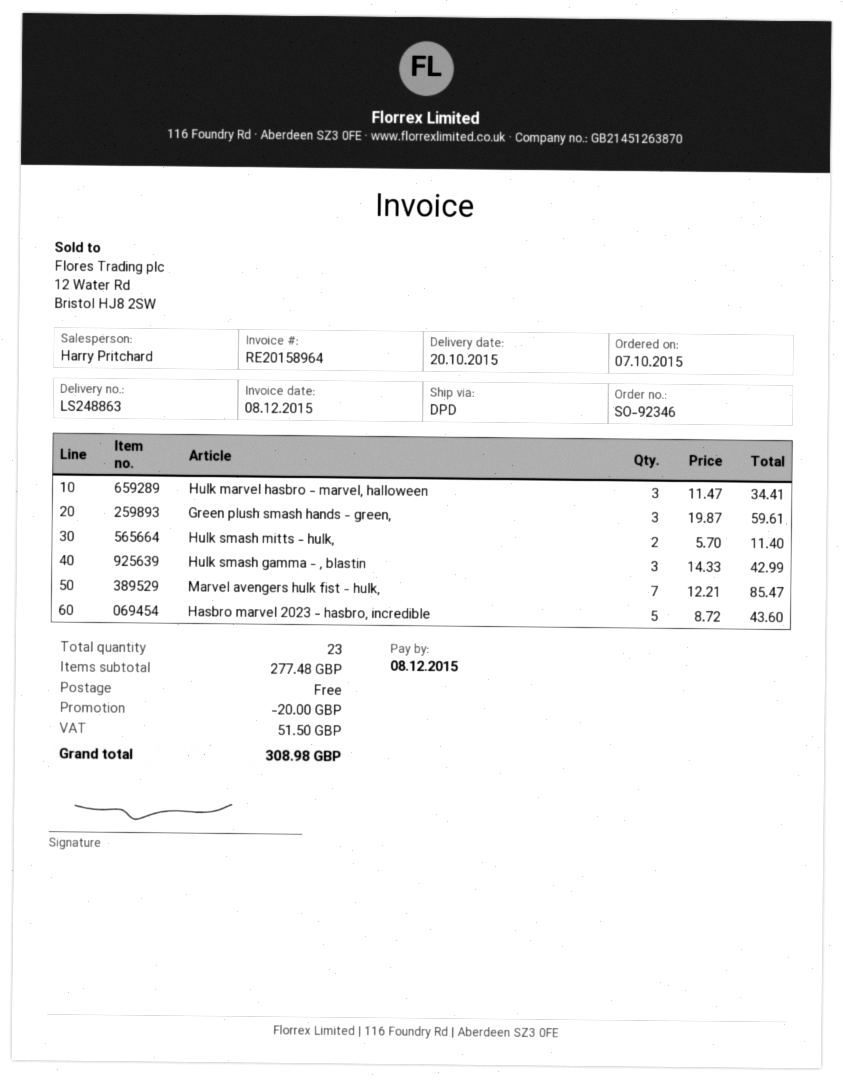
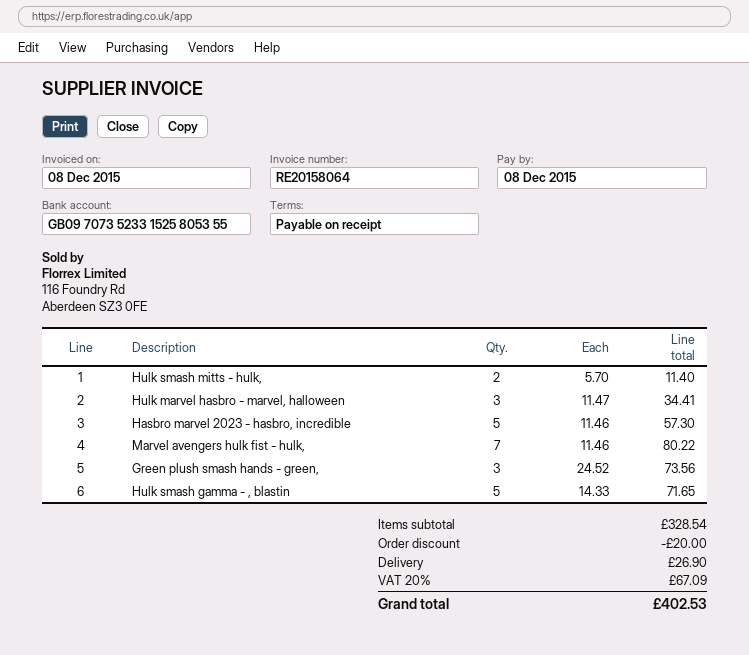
invoice number: RE20158964 -> RE20158064
Green plush smash hands - green,: 3 x 19.87 = 59.61 -> 3 x 24.52 = 73.56
Hulk smash gamma - , blastin: 3 x 14.33 = 42.99 -> 5 x 14.33 = 71.65
Marvel avengers hulk fist - hulk,: 7 x 12.21 = 85.47 -> 7 x 11.46 = 80.22
Hasbro marvel 2023 - hasbro, incredible: 5 x 8.72 = 43.60 -> 5 x 11.46 = 57.30
subtotal: 277.48 -> 328.54
shipping: 0.00 -> 26.90
tax: 51.50 -> 67.09
total: 308.98 -> 402.53

